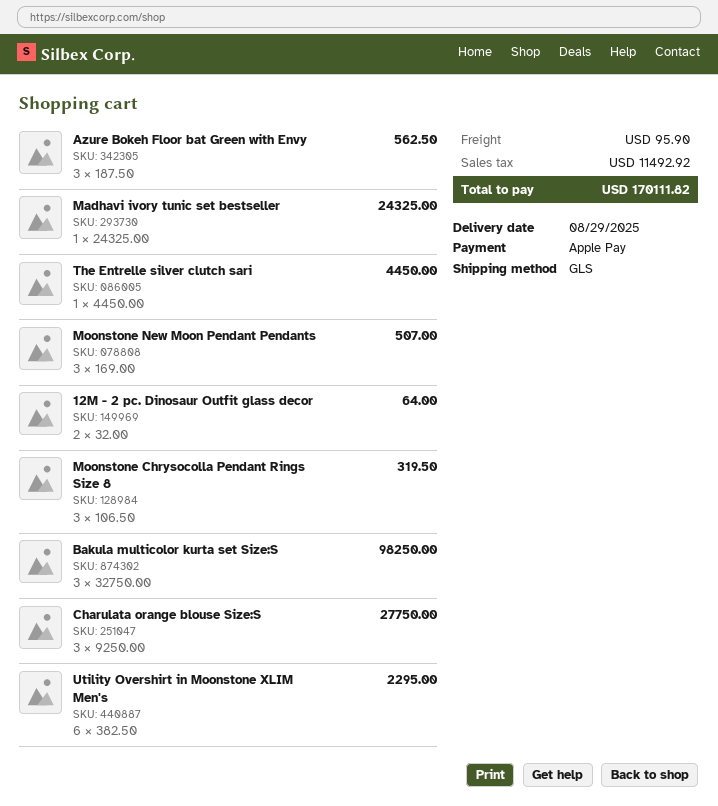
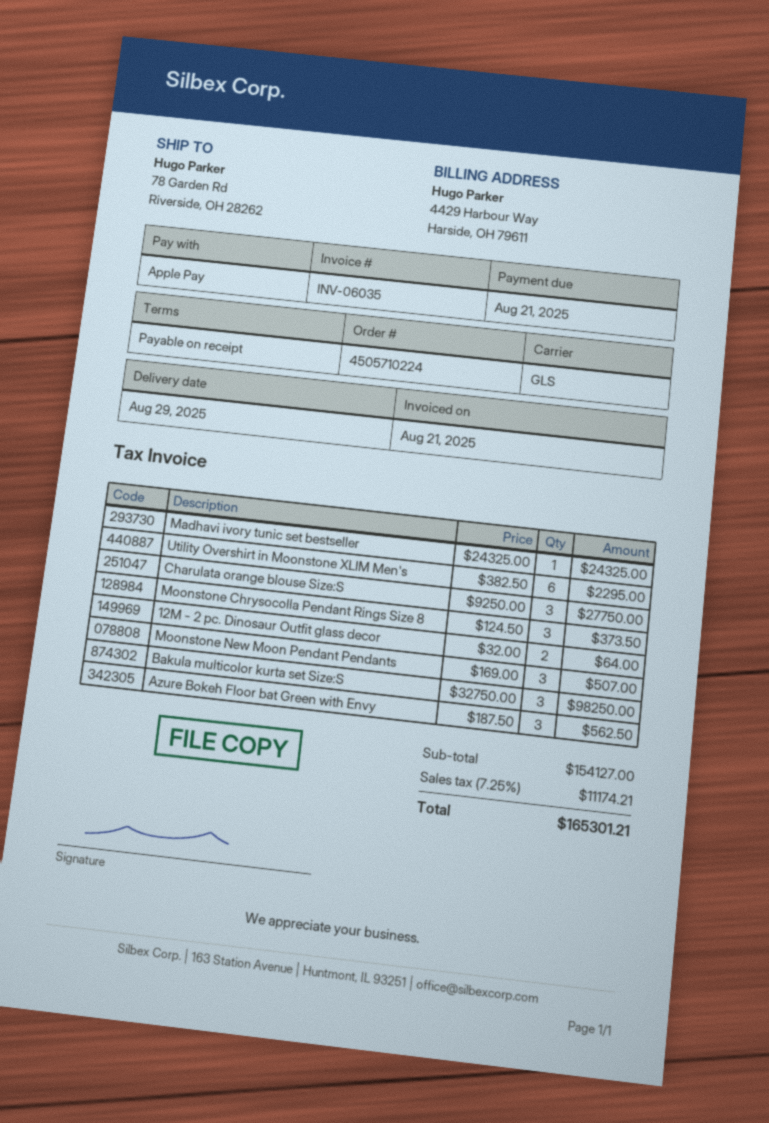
The Entrelle silver clutch sari: 1 x 4450.00 = 4450.00 -> none
Moonstone Chrysocolla Pendant Rings Size 8: 3 x 106.50 = 319.50 -> 3 x 124.50 = 373.50
shipping: 95.90 -> none
tax: 11492.92 -> 11174.21
total: 170111.82 -> 165301.21

